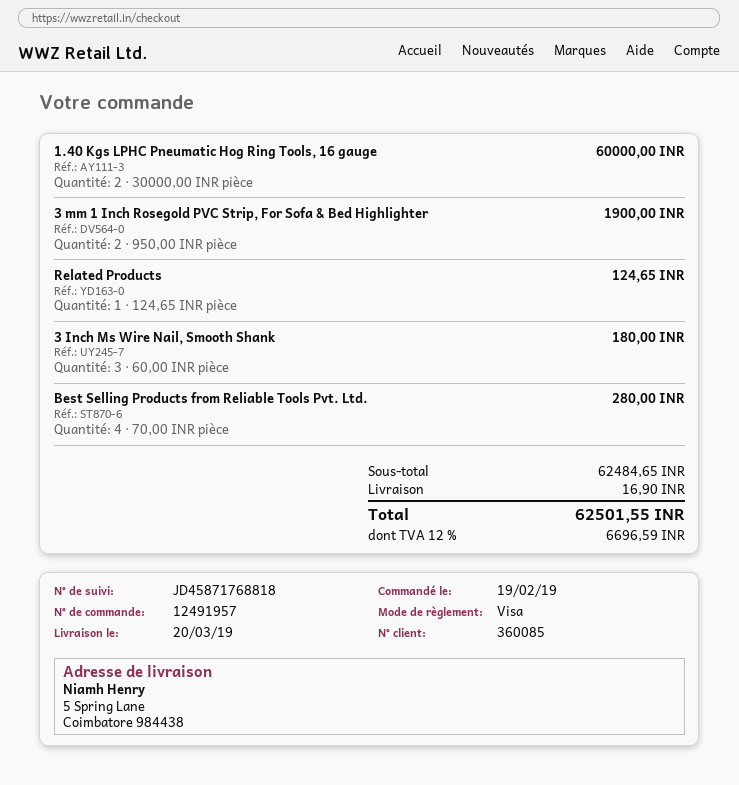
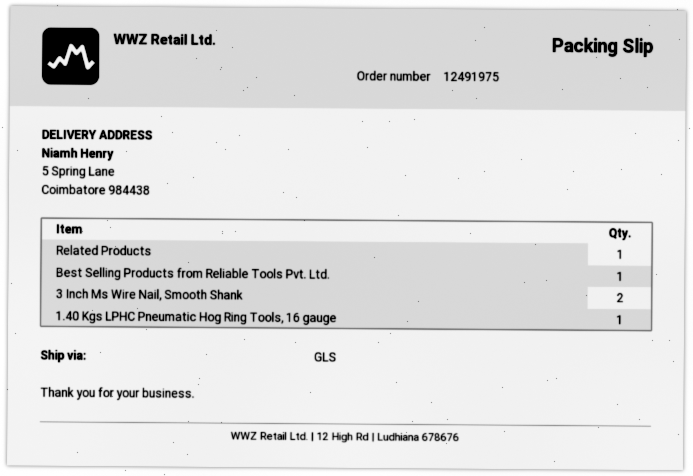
order number: 12491957 -> 12491975
1.40 Kgs LPHC Pneumatic Hog Ring Tools, 16 gauge: 2 -> 1
3 mm 1 Inch Rosegold PVC Strip, For Sofa & Bed Highlighter: 2 -> none
3 Inch Ms Wire Nail, Smooth Shank: 3 -> 2
Best Selling Products from Reliable Tools Pvt. Ltd.: 4 -> 1

